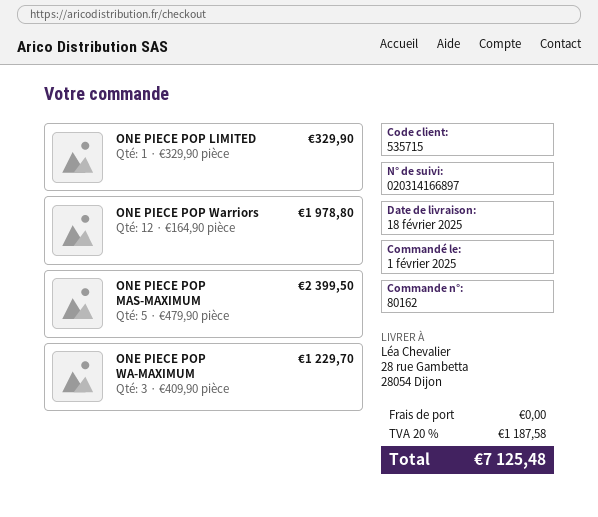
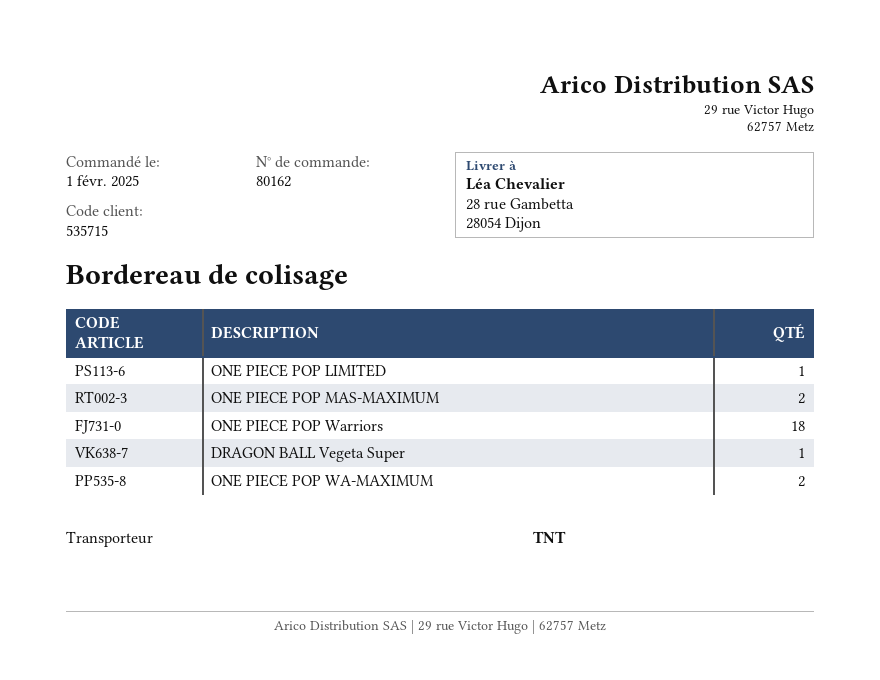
ONE PIECE POP Warriors: 12 -> 18
ONE PIECE POP MAS-MAXIMUM: 5 -> 2
ONE PIECE POP WA-MAXIMUM: 3 -> 2
DRAGON BALL Vegeta Super: none -> 1

